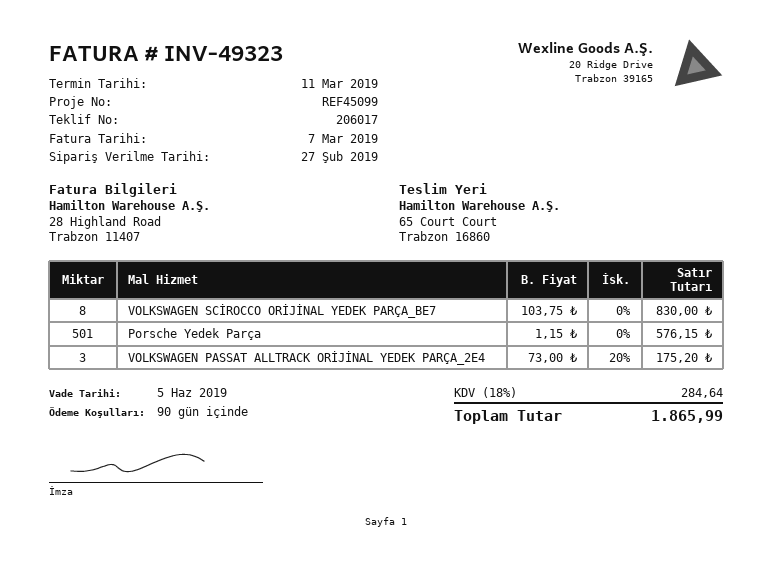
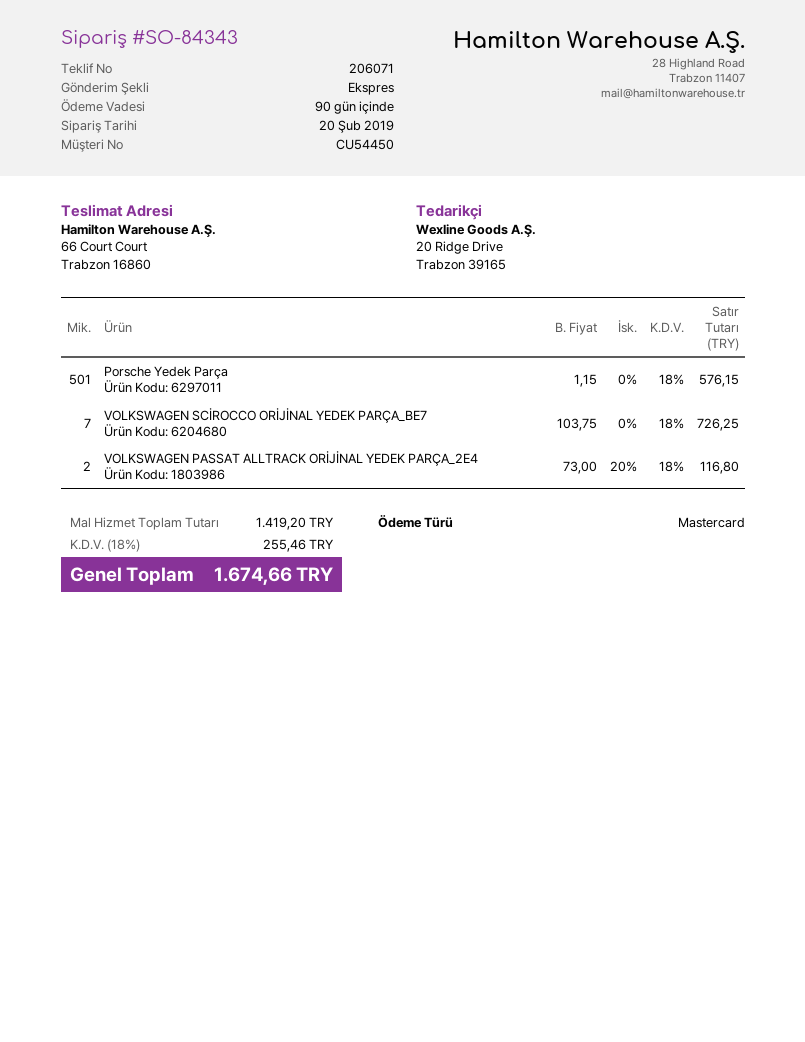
quote number: 206017 -> 206071
order date: 2019-02-27 -> 2019-02-20
ship to: 65 Court Court, Trabzon 16860 -> 66 Court Court, Trabzon 16860
VOLKSWAGEN SCİROCCO ORİJİNAL YEDEK PARÇA_BE7: 8 x 103.75 = 830.00 -> 7 x 103.75 = 726.25
VOLKSWAGEN PASSAT ALLTRACK ORİJİNAL YEDEK PARÇA_2E4: 3 x 73.00 - 20% = 175.20 -> 2 x 73.00 - 20% = 116.80
tax: 18% = 284.64 -> 18% = 255.46
total: 1865.99 -> 1674.66

